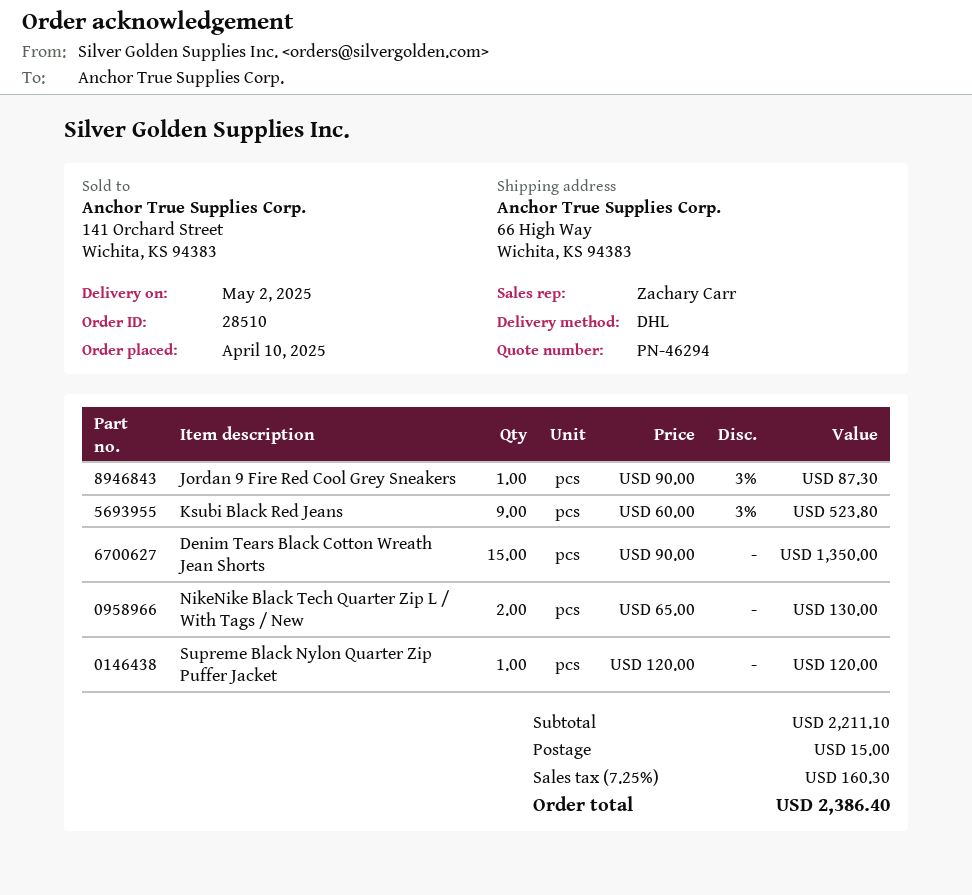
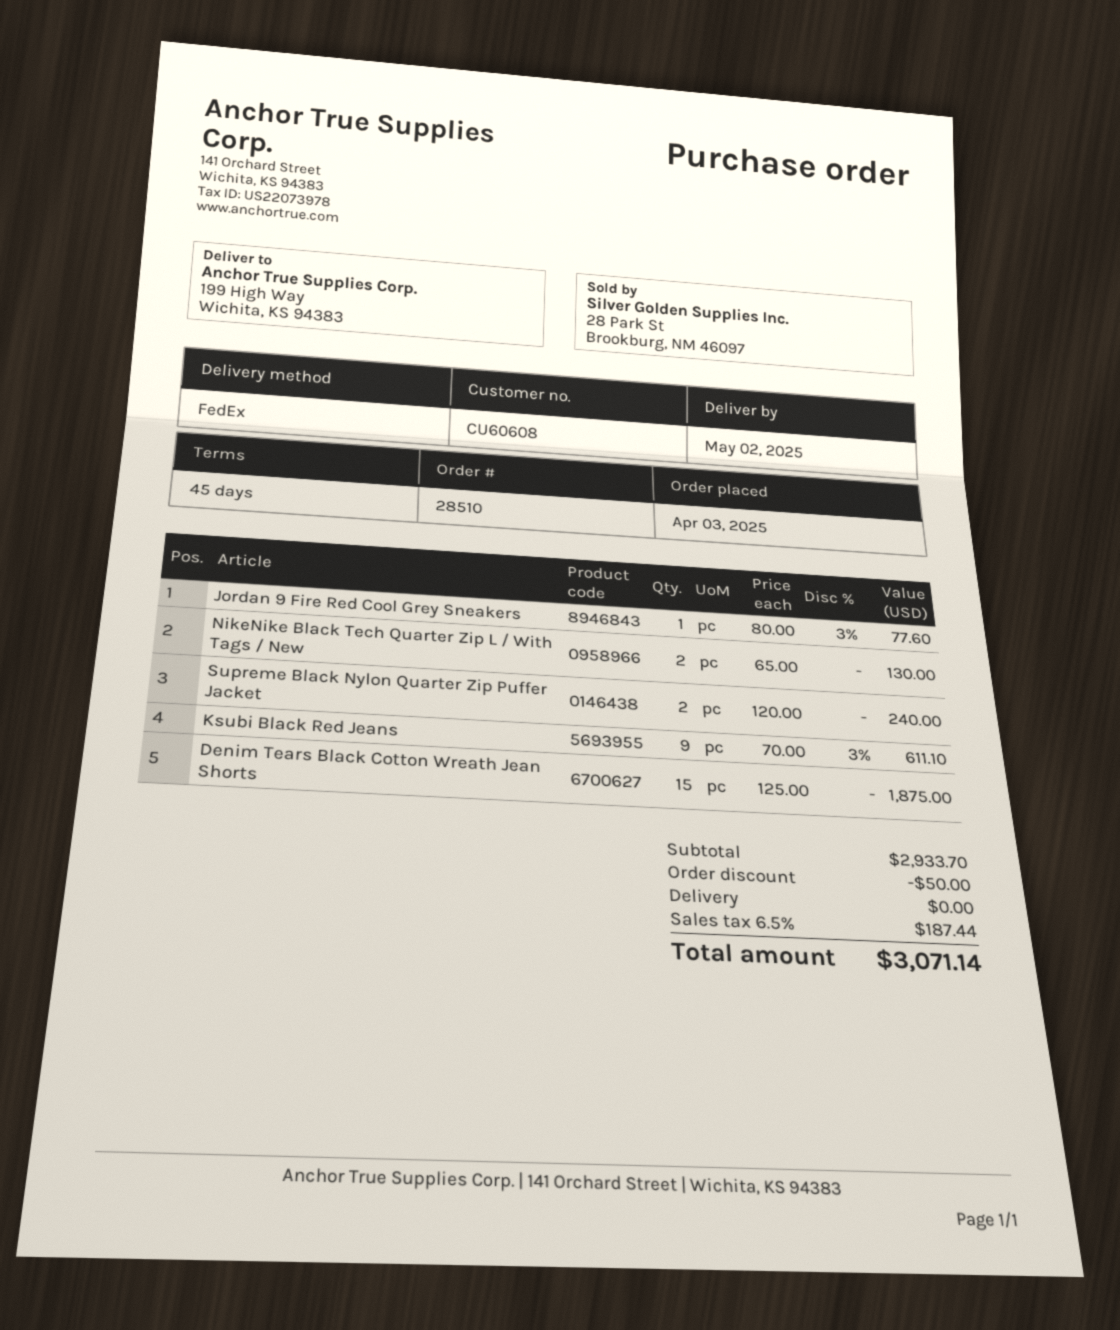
order date: 2025-04-10 -> 2025-04-03
shipping method: DHL -> FedEx
ship to: 66 High Way, Wichita, KS 94383 -> 199 High Way, Wichita, KS 94383
Jordan 9 Fire Red Cool Grey Sneakers: 1 x 90.00 - 3% = 87.30 -> 1 x 80.00 - 3% = 77.60
Ksubi Black Red Jeans: 9 x 60.00 - 3% = 523.80 -> 9 x 70.00 - 3% = 611.10
Denim Tears Black Cotton Wreath Jean Shorts: 15 x 90.00 = 1350.00 -> 15 x 125.00 = 1875.00
Supreme Black Nylon Quarter Zip Puffer Jacket: 1 x 120.00 = 120.00 -> 2 x 120.00 = 240.00
subtotal: 2211.10 -> 2933.70
discount: none -> 50.00
shipping: 15.00 -> 0.00
tax: 7.25% = 160.30 -> 6.5% = 187.44
total: 2386.40 -> 3071.14

